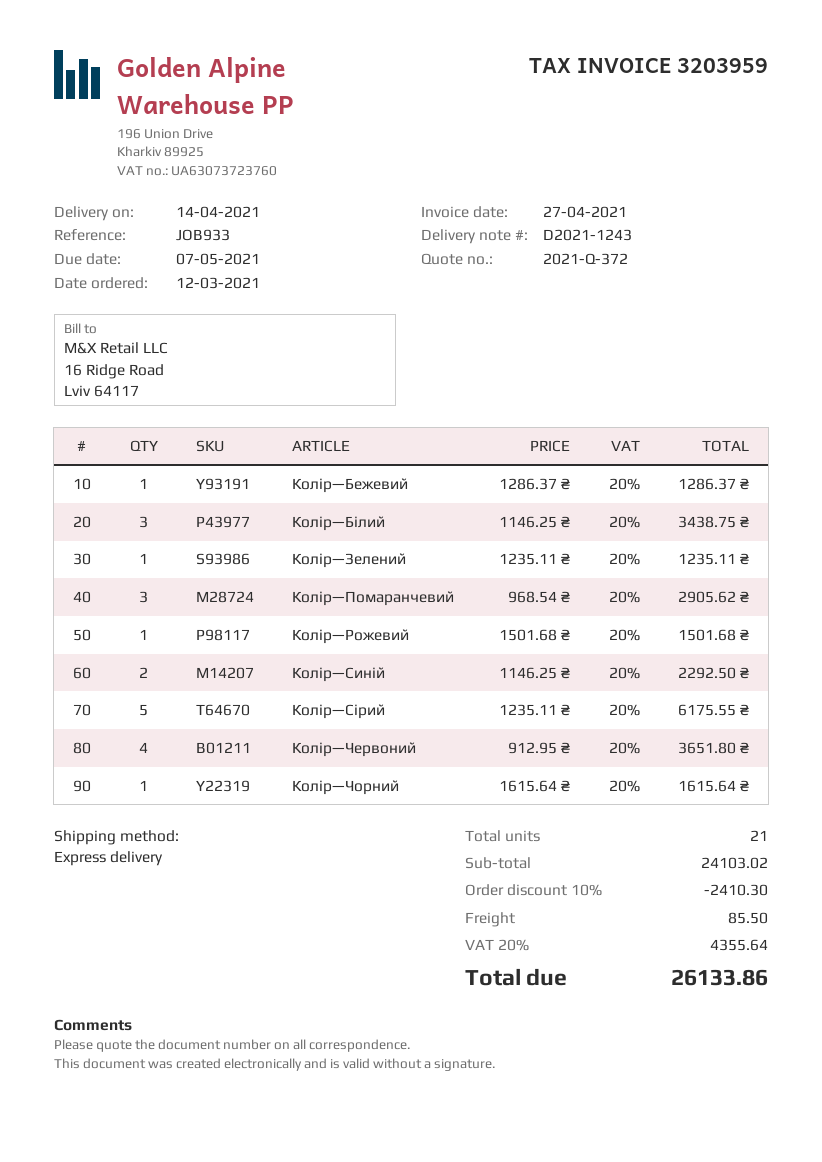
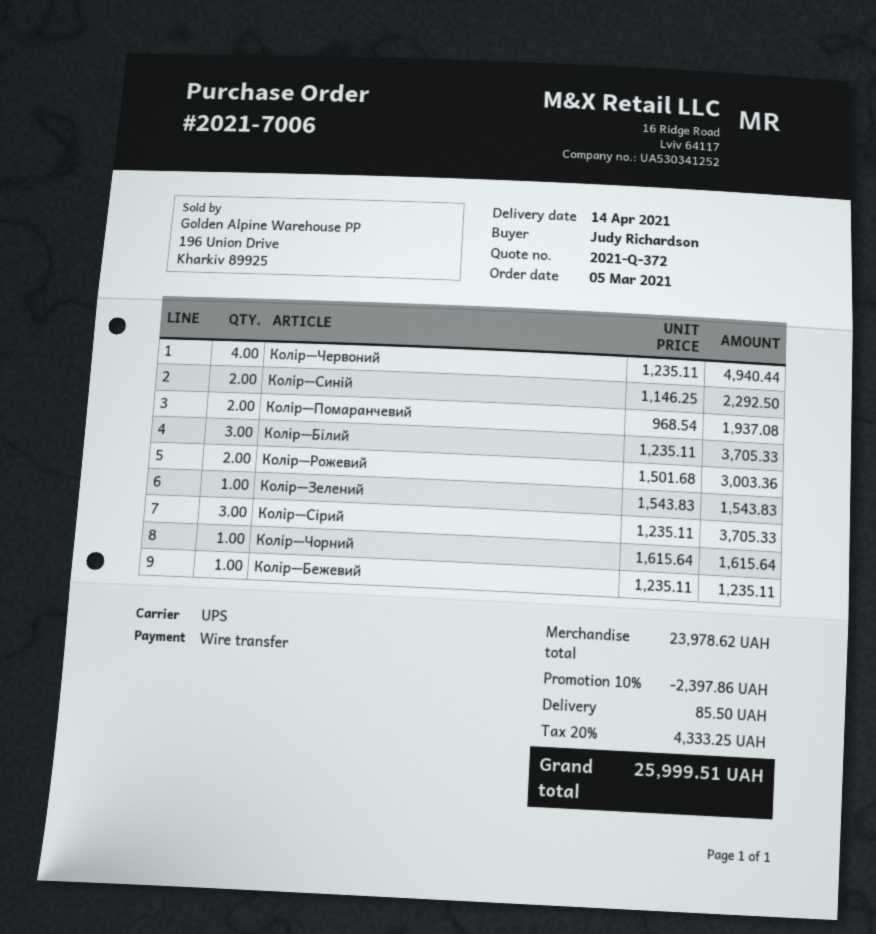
order date: 2021-03-12 -> 2021-03-05
shipping method: express -> UPS
Колір—Бежевий: 1 x 1286.37 = 1286.37 -> 1 x 1235.11 = 1235.11
Колір—Білий: 3 x 1146.25 = 3438.75 -> 3 x 1235.11 = 3705.33
Колір—Зелений: 1 x 1235.11 = 1235.11 -> 1 x 1543.83 = 1543.83
Колір—Помаранчевий: 3 x 968.54 = 2905.62 -> 2 x 968.54 = 1937.08
Колір—Рожевий: 1 x 1501.68 = 1501.68 -> 2 x 1501.68 = 3003.36
Колір—Сірий: 5 x 1235.11 = 6175.55 -> 3 x 1235.11 = 3705.33
Колір—Червоний: 4 x 912.95 = 3651.80 -> 4 x 1235.11 = 4940.44
subtotal: 24103.02 -> 23978.62
discount: 10% = 2410.30 -> 10% = 2397.86
tax: 20% = 4355.64 -> 20% = 4333.25
total: 26133.86 -> 25999.51

